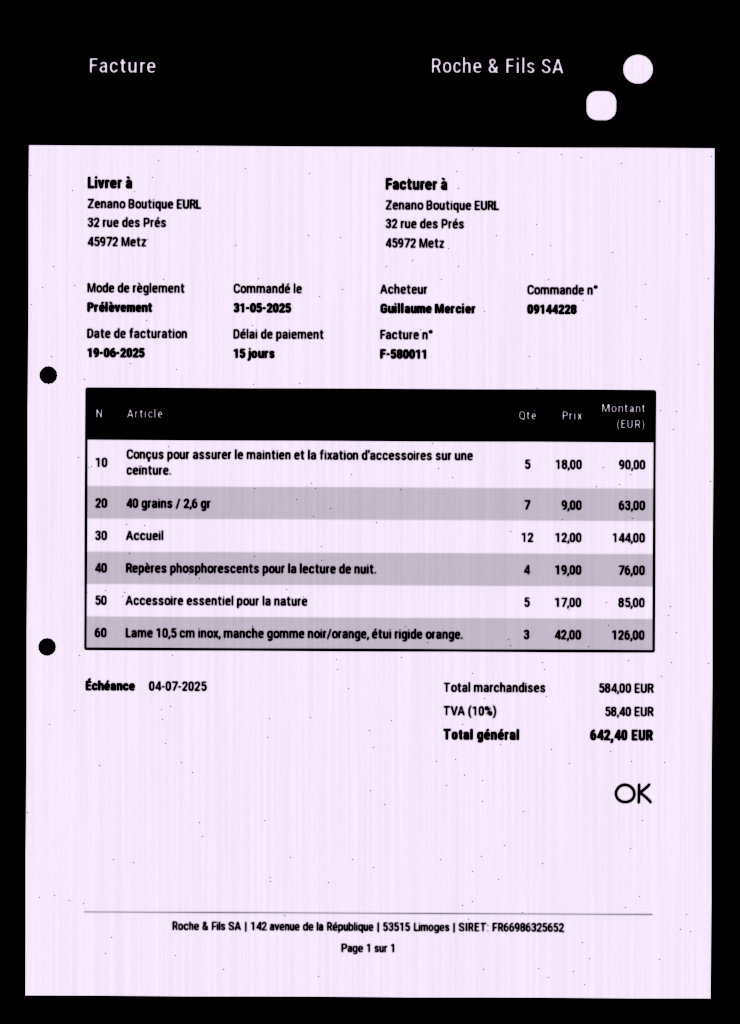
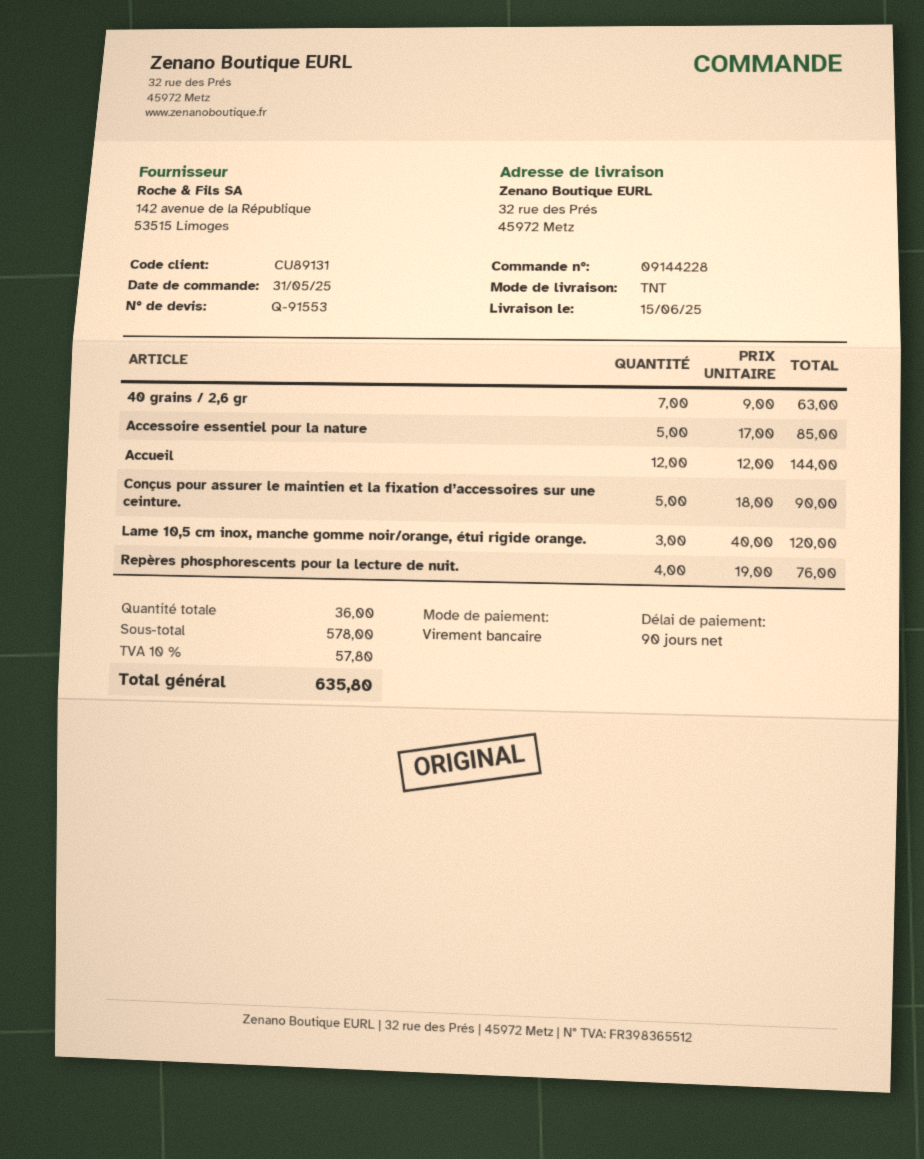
payment terms: 15 days -> 90 days
payment method: direct debit -> bank transfer
Lame 10,5 cm inox, manche gomme noir/orange, étui rigide orange.: 3 x 42.00 = 126.00 -> 3 x 40.00 = 120.00
subtotal: 584.00 -> 578.00
tax: 10% = 58.40 -> 10% = 57.80
total: 642.40 -> 635.80

